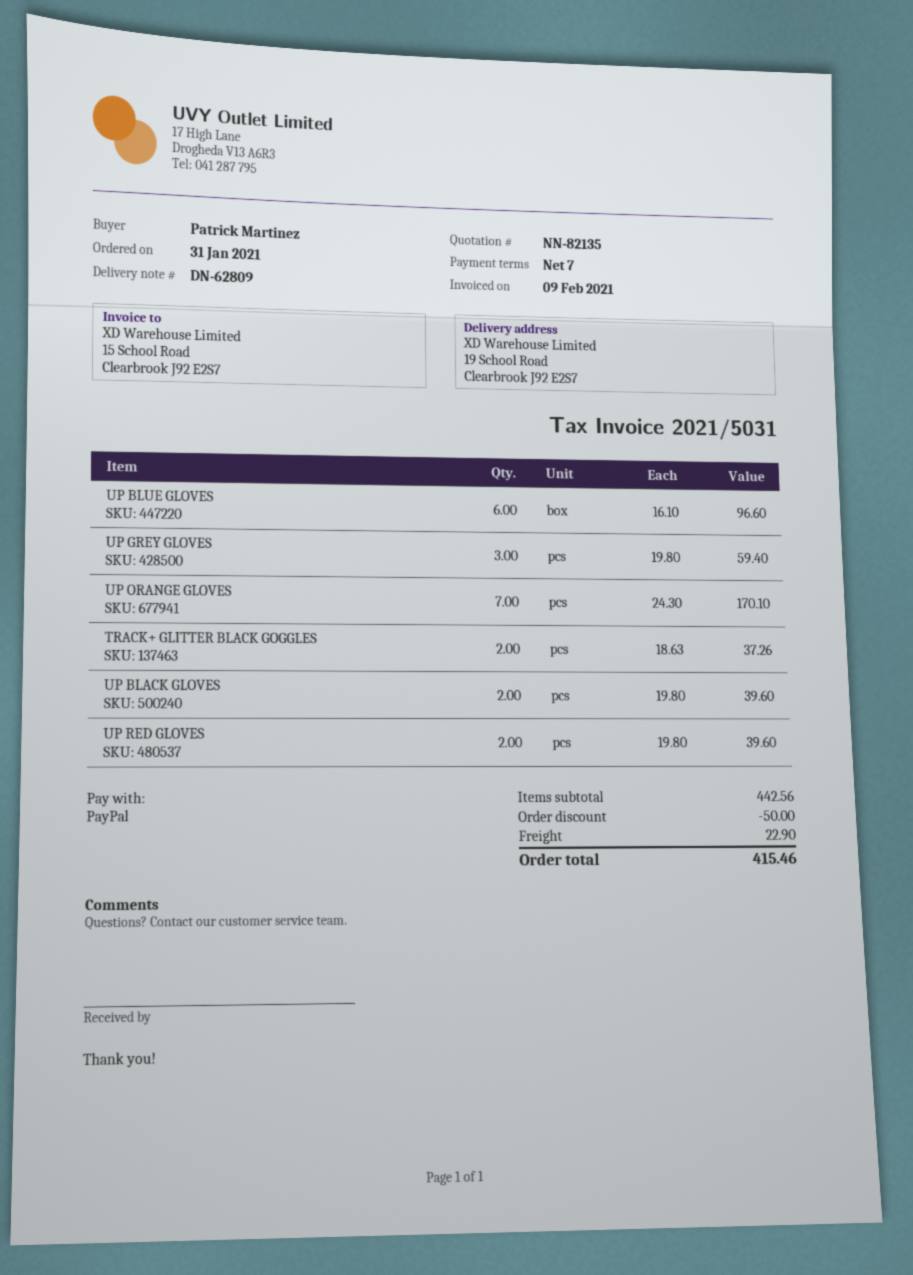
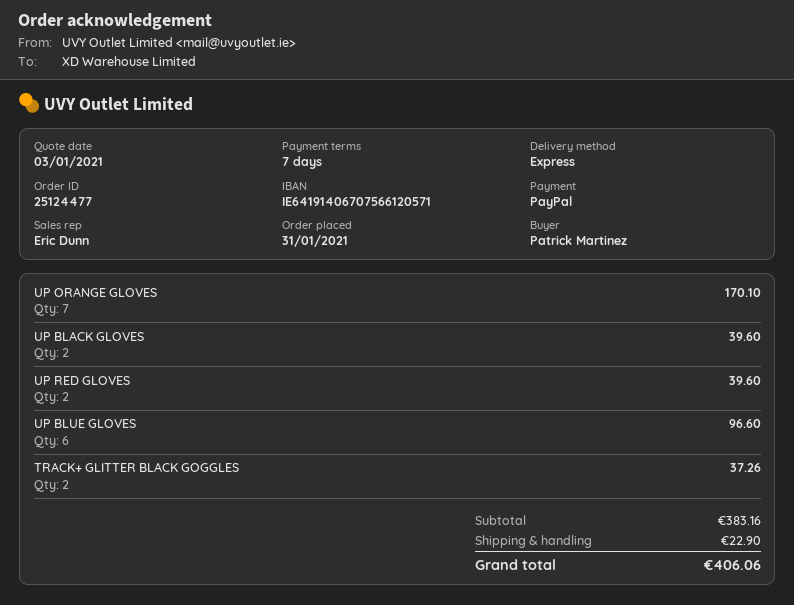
UP GREY GLOVES: 3 for 59.40 -> none
subtotal: 442.56 -> 383.16
discount: 50.00 -> none
total: 415.46 -> 406.06

